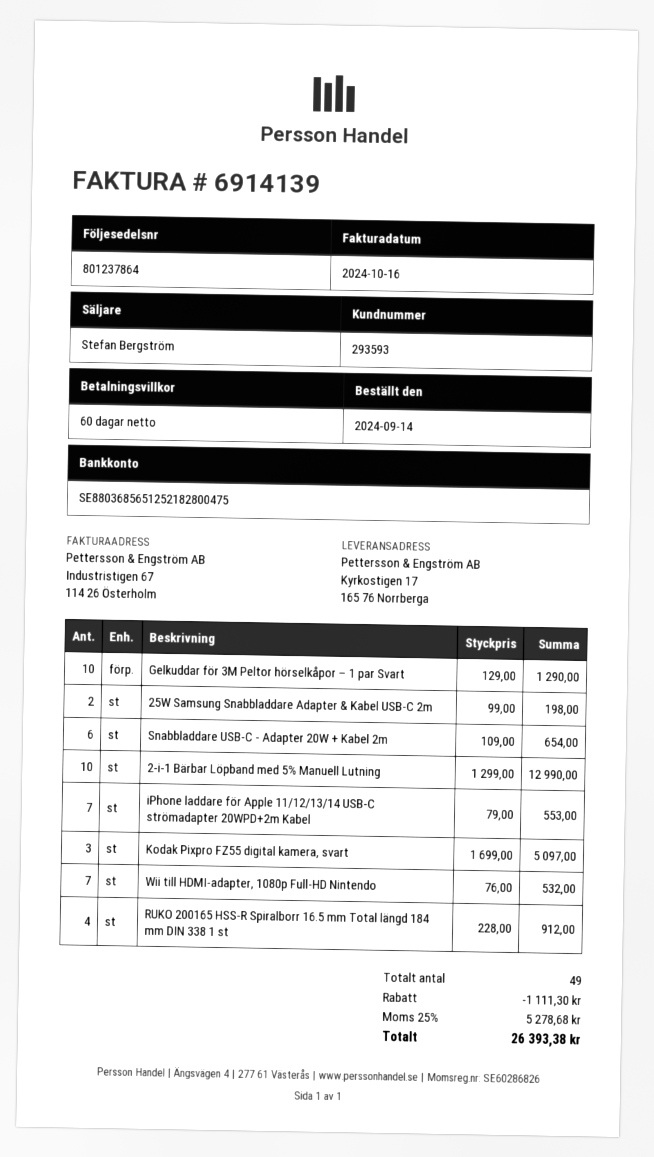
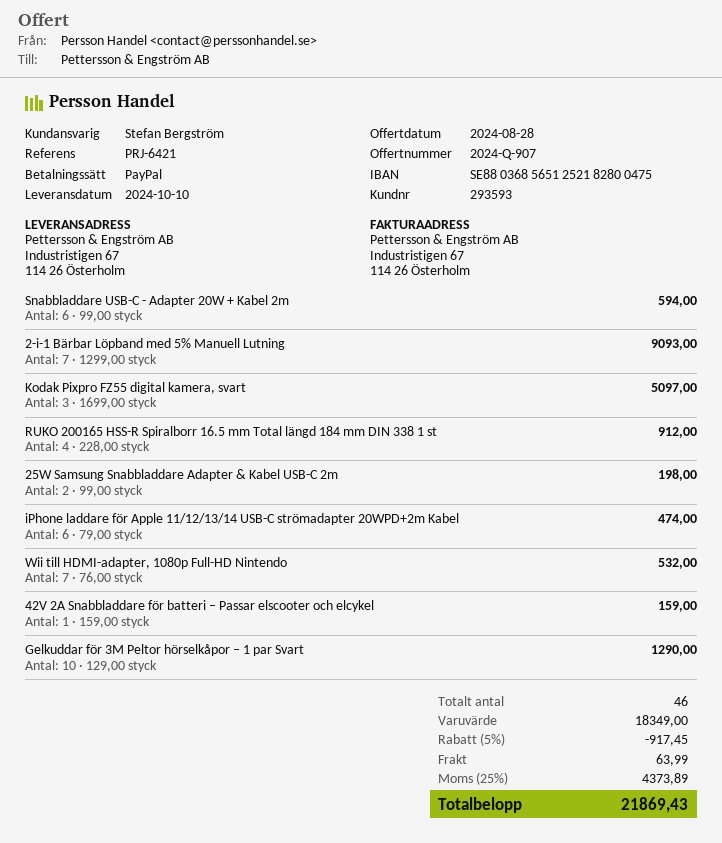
ship to: Kyrkostigen 17, 165 76 Norrberga -> Industristigen 67, 114 26 Österholm
Snabbladdare USB-C - Adapter 20W + Kabel 2m: 6 x 109.00 = 654.00 -> 6 x 99.00 = 594.00
2-i-1 Bärbar Löpband med 5% Manuell Lutning: 10 x 1299.00 = 12990.00 -> 7 x 1299.00 = 9093.00
iPhone laddare för Apple 11/12/13/14 USB-C strömadapter 20WPD+2m Kabel: 7 x 79.00 = 553.00 -> 6 x 79.00 = 474.00
42V 2A Snabbladdare för batteri – Passar elscooter och elcykel: none -> 1 x 159.00 = 159.00
total quantity: 49 -> 46
discount: 1111.30 -> 917.45
shipping: none -> 63.99
tax: 25% = 5278.68 -> 25% = 4373.89
total: 26393.38 -> 21869.43

